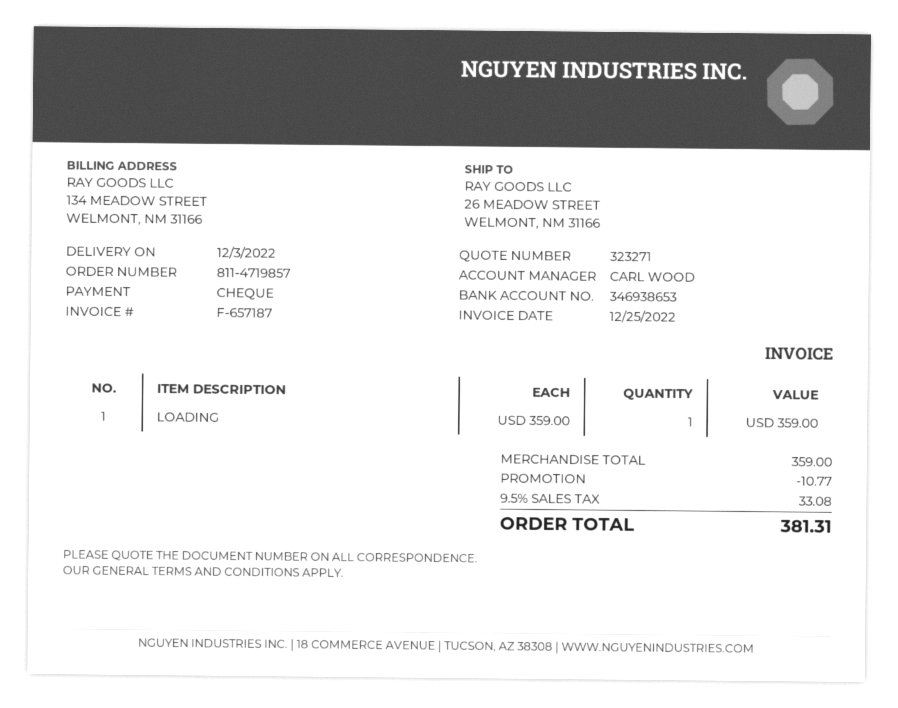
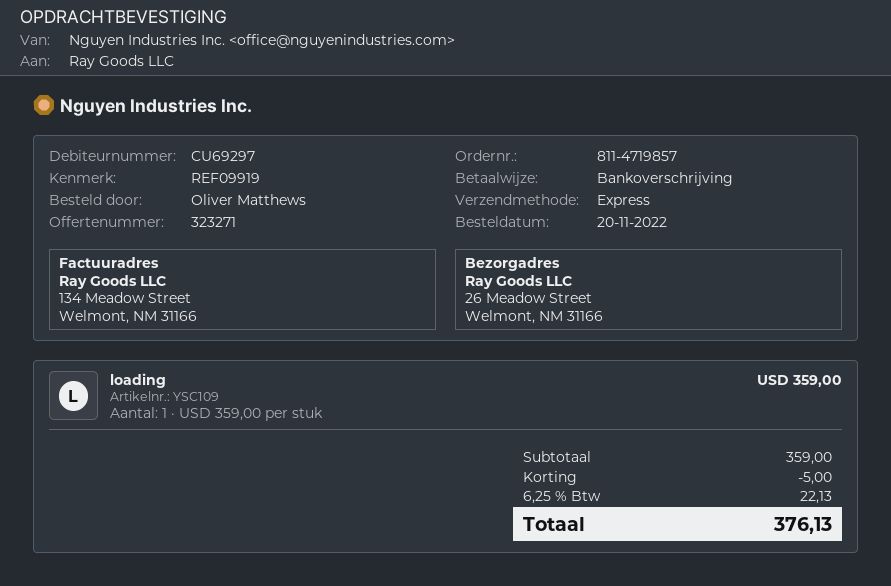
payment method: cheque -> bank transfer
discount: 10.77 -> 5.00
tax: 9.5% = 33.08 -> 6.25% = 22.13
total: 381.31 -> 376.13

